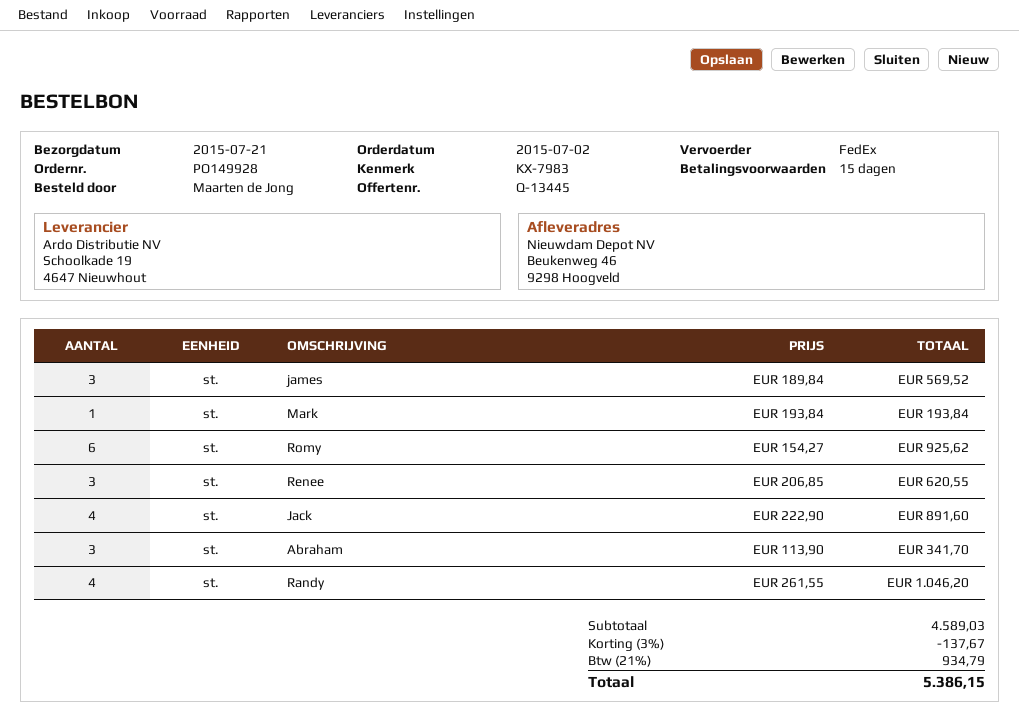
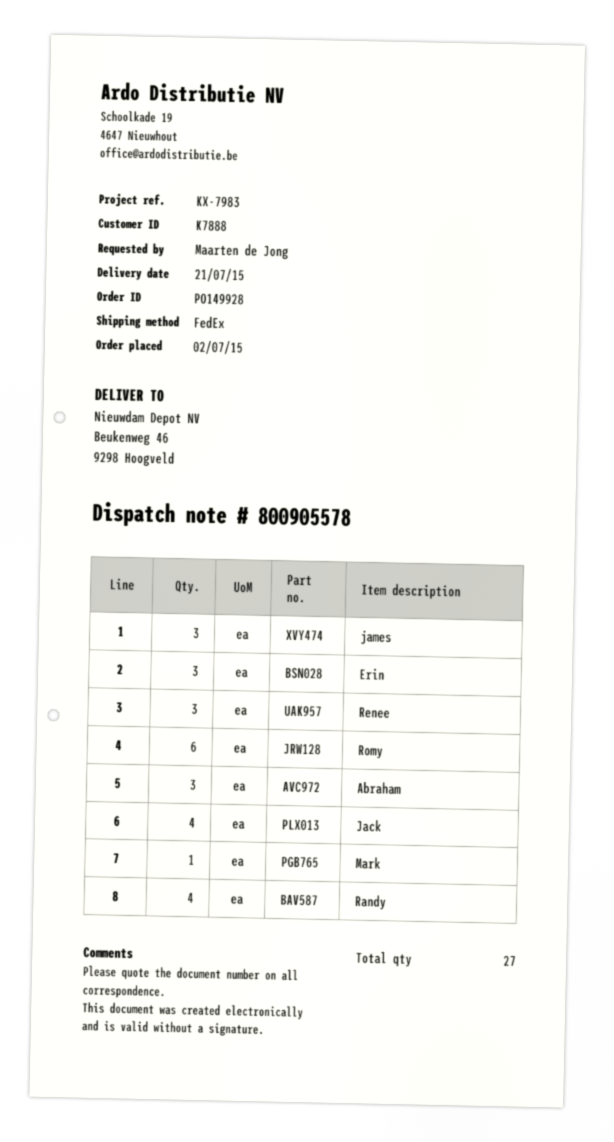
Erin: none -> 3

